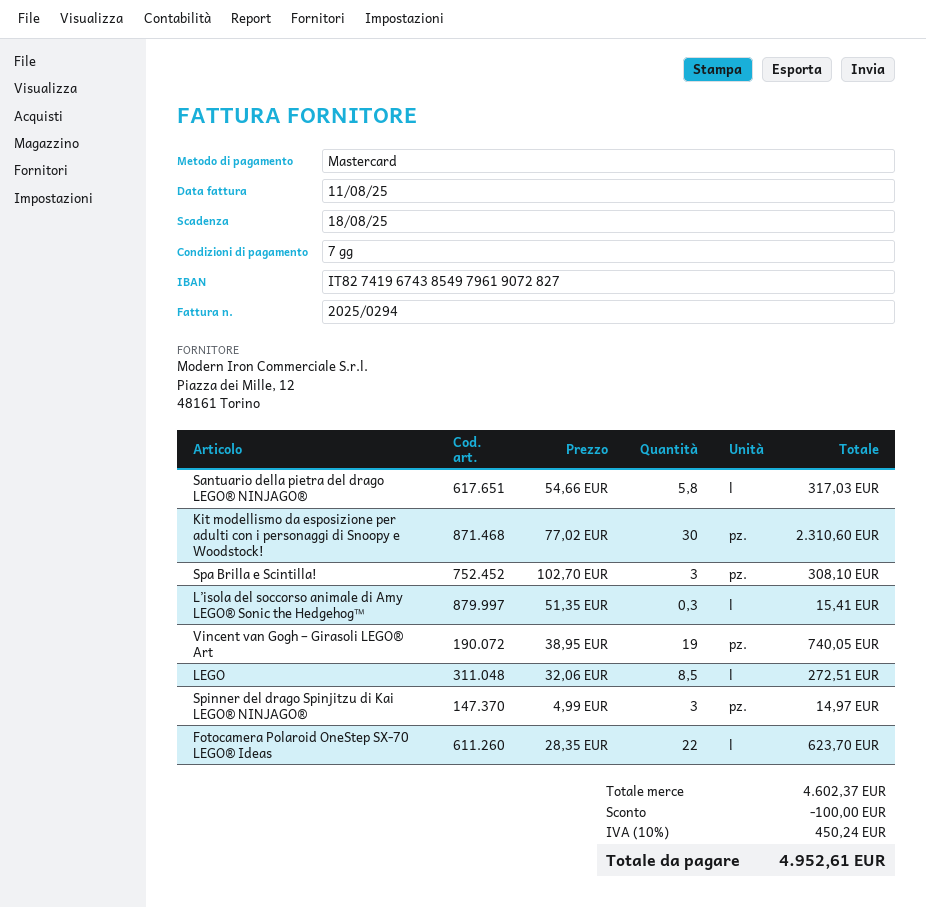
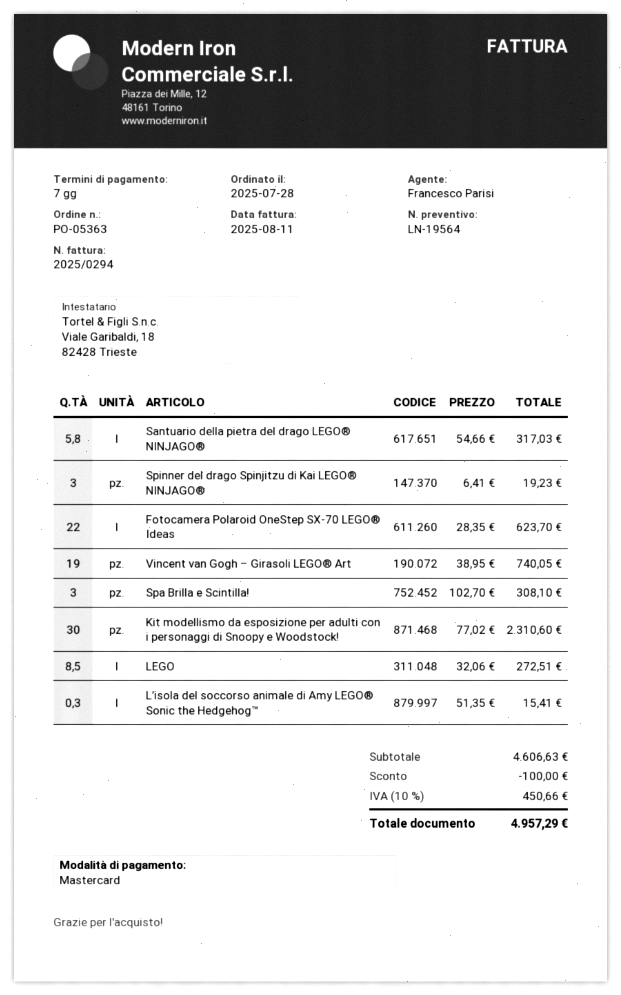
Spinner del drago Spinjitzu di Kai LEGO® NINJAGO®: 3 x 4.99 = 14.97 -> 3 x 6.41 = 19.23
subtotal: 4602.37 -> 4606.63
tax: 10% = 450.24 -> 10% = 450.66
total: 4952.61 -> 4957.29

